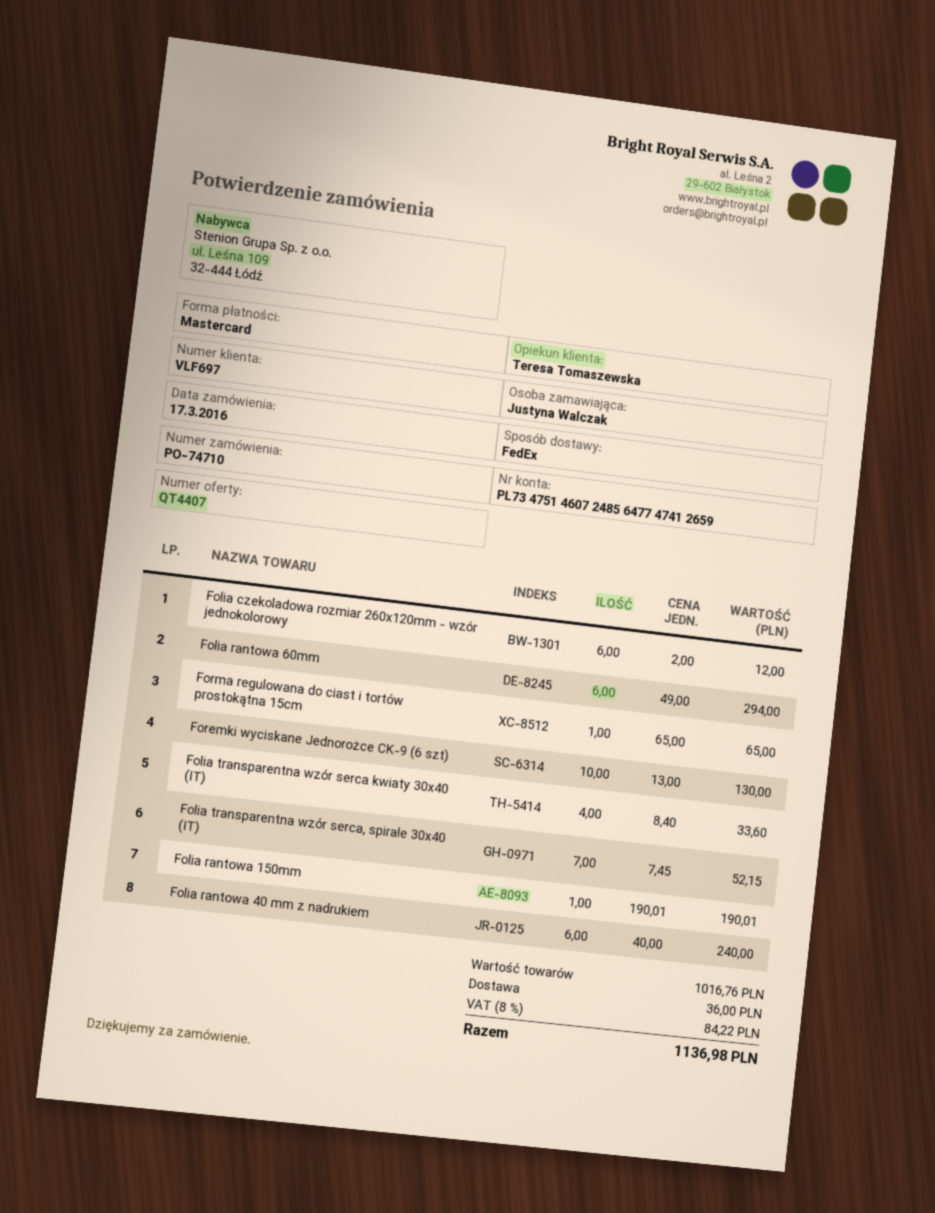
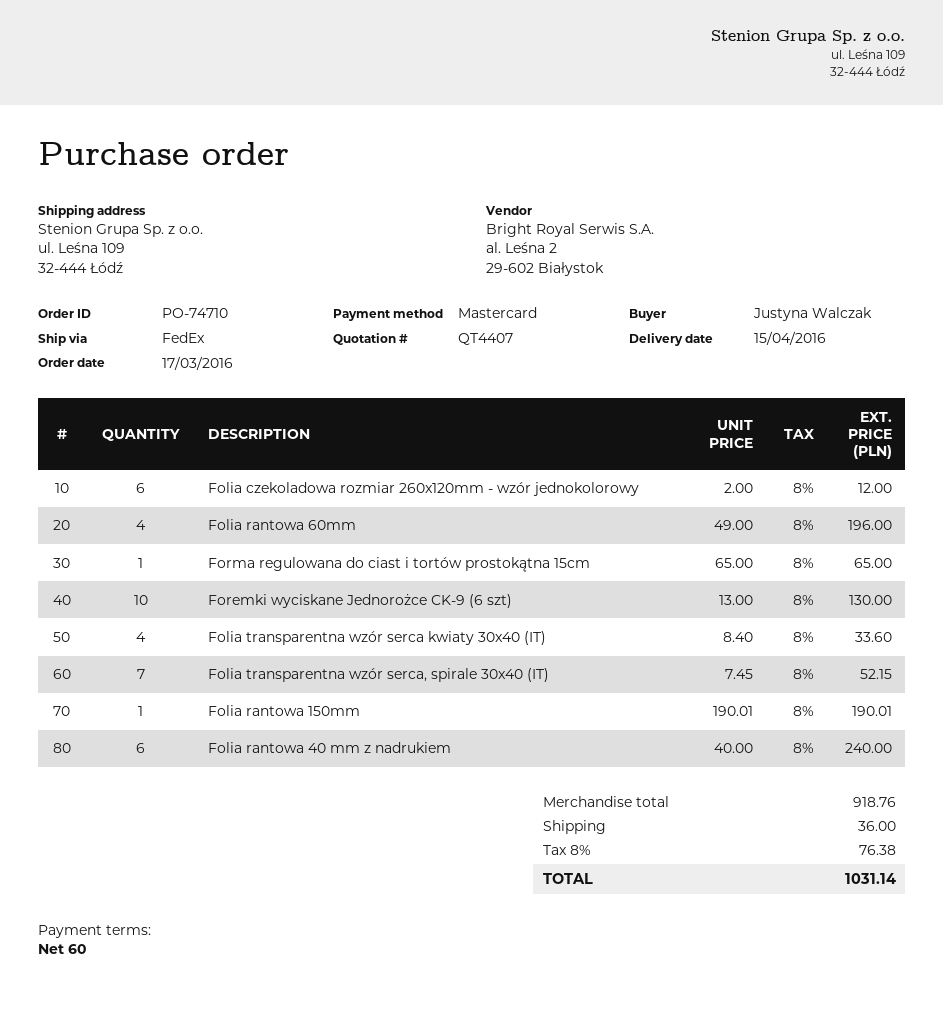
Folia rantowa 60mm: 6 x 49.00 = 294.00 -> 4 x 49.00 = 196.00
subtotal: 1016.76 -> 918.76
tax: 8% = 84.22 -> 8% = 76.38
total: 1136.98 -> 1031.14

